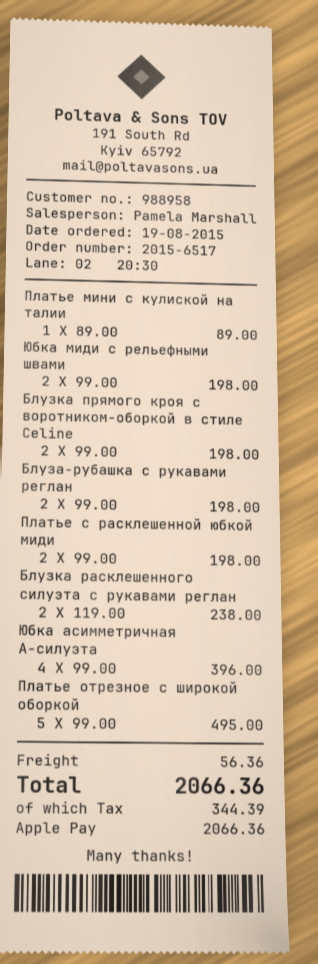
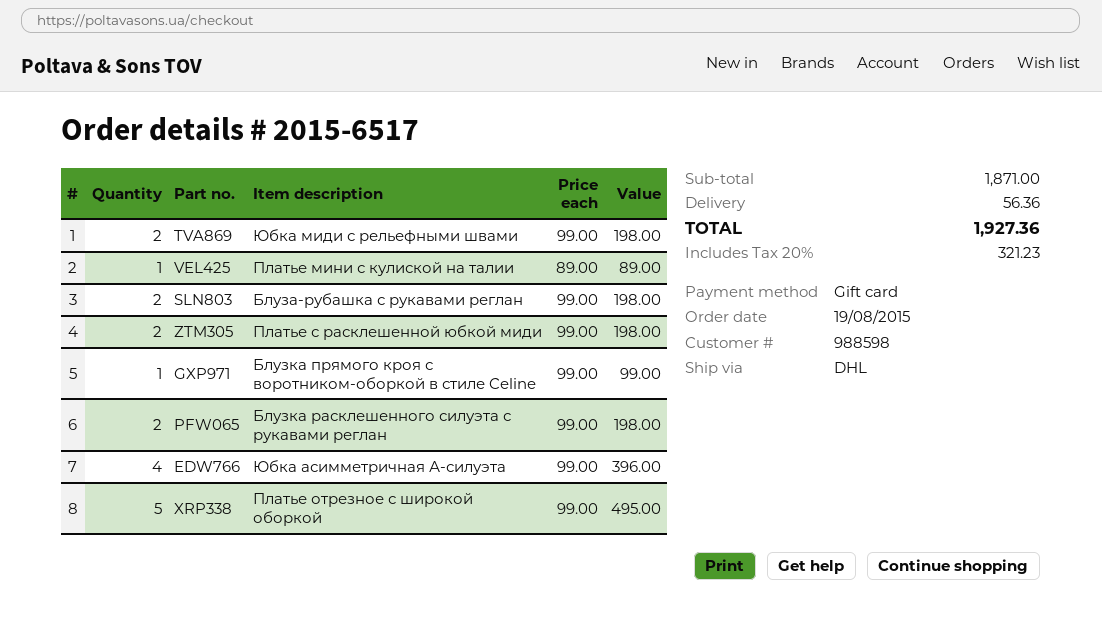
customer number: 988958 -> 988598
payment method: Apple Pay -> gift card
Блузка прямого кроя с воротником-оборкой в стиле Celine: 2 x 99.00 = 198.00 -> 1 x 99.00 = 99.00
Блузка расклешенного силуэта с рукавами реглан: 2 x 119.00 = 238.00 -> 2 x 99.00 = 198.00
tax: 344.39 -> 321.23
total: 2066.36 -> 1927.36

